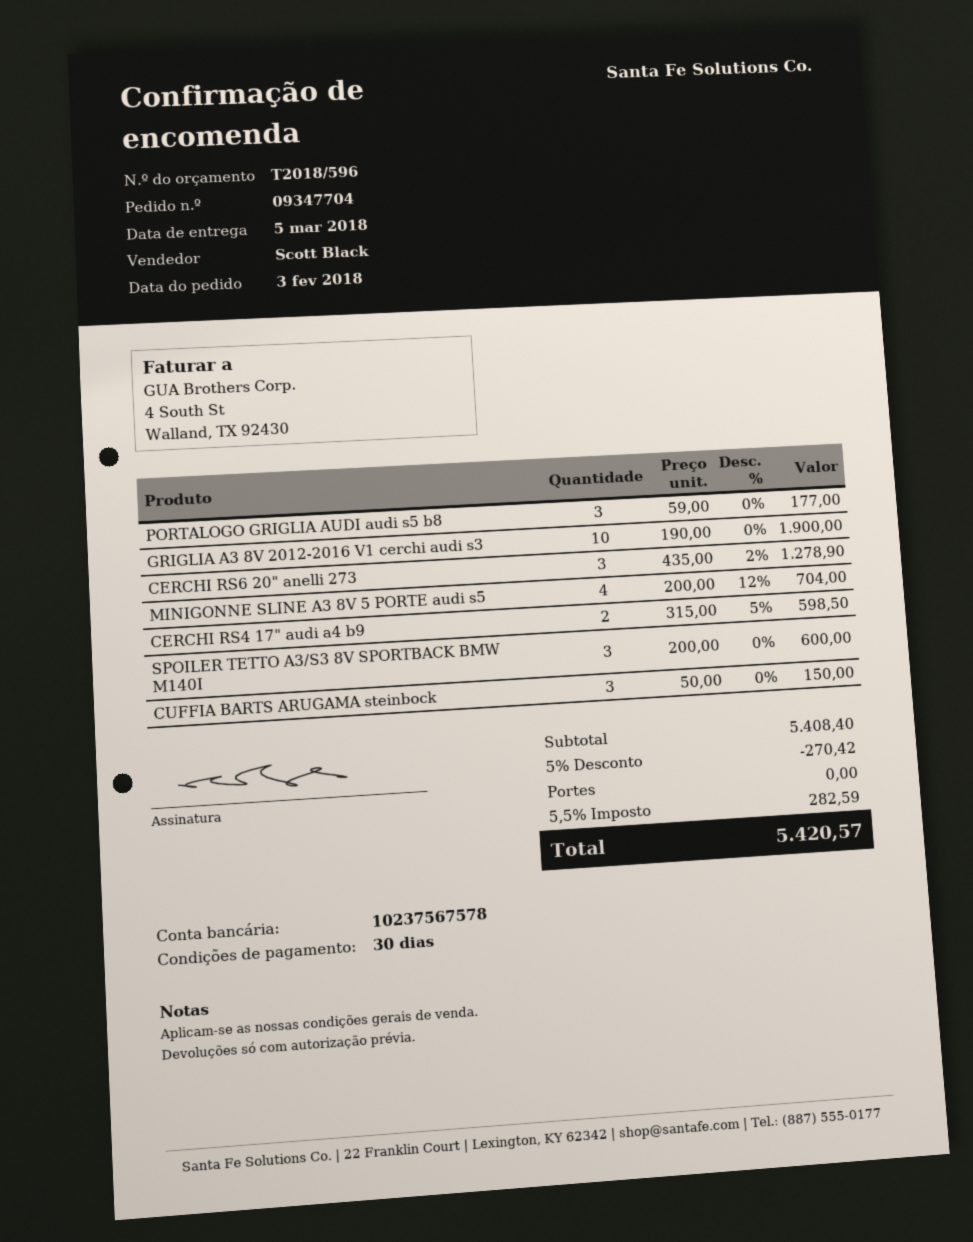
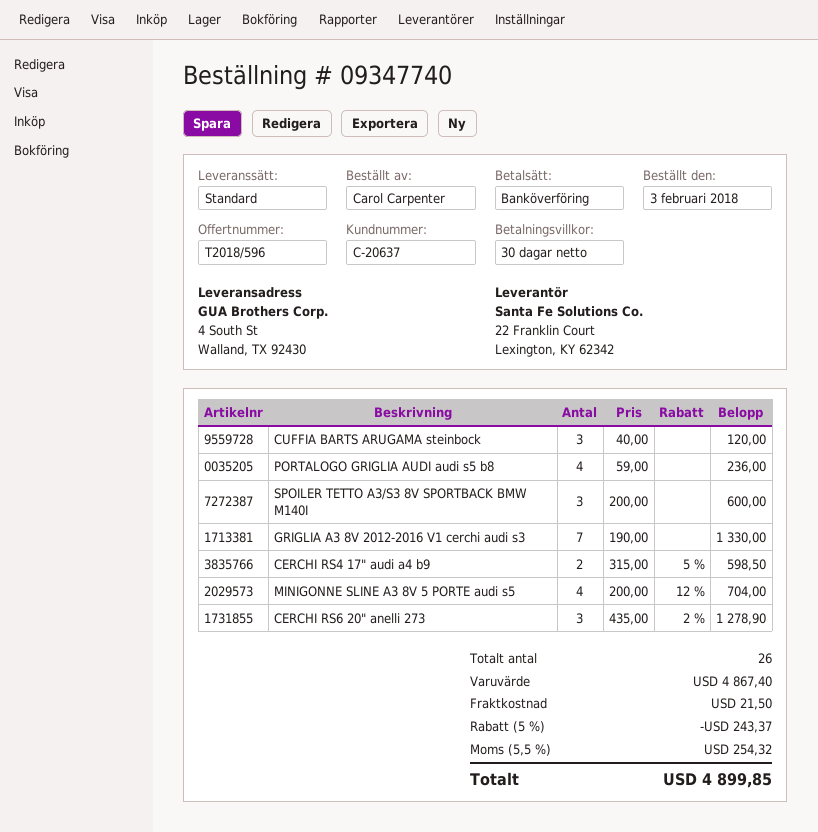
order number: 09347704 -> 09347740
PORTALOGO GRIGLIA AUDI audi s5 b8: 3 x 59.00 = 177.00 -> 4 x 59.00 = 236.00
GRIGLIA A3 8V 2012-2016 V1 cerchi audi s3: 10 x 190.00 = 1900.00 -> 7 x 190.00 = 1330.00
CUFFIA BARTS ARUGAMA steinbock: 3 x 50.00 = 150.00 -> 3 x 40.00 = 120.00
subtotal: 5408.40 -> 4867.40
discount: 5% = 270.42 -> 5% = 243.37
shipping: 0.00 -> 21.50
tax: 5.5% = 282.59 -> 5.5% = 254.32
total: 5420.57 -> 4899.85

